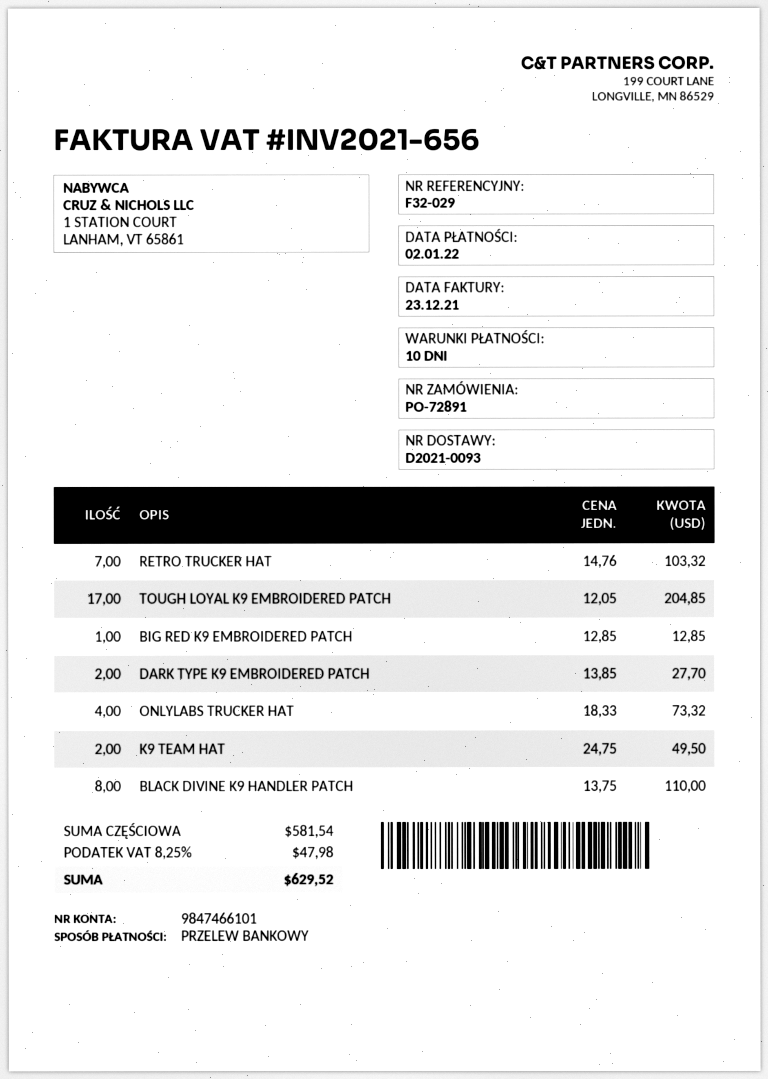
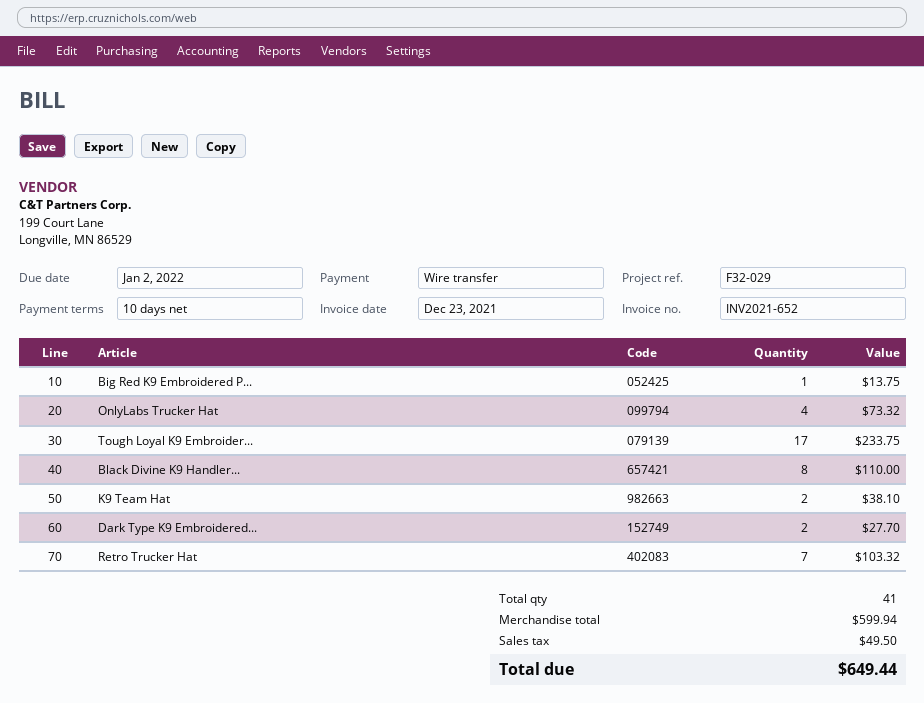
invoice number: INV2021-656 -> INV2021-652
TOUGH LOYAL K9 EMBROIDERED PATCH: 17 for 204.85 -> 17 for 233.75
BIG RED K9 EMBROIDERED PATCH: 1 for 12.85 -> 1 for 13.75
K9 TEAM HAT: 2 for 49.50 -> 2 for 38.10
subtotal: 581.54 -> 599.94
tax: 47.98 -> 49.50
total: 629.52 -> 649.44

